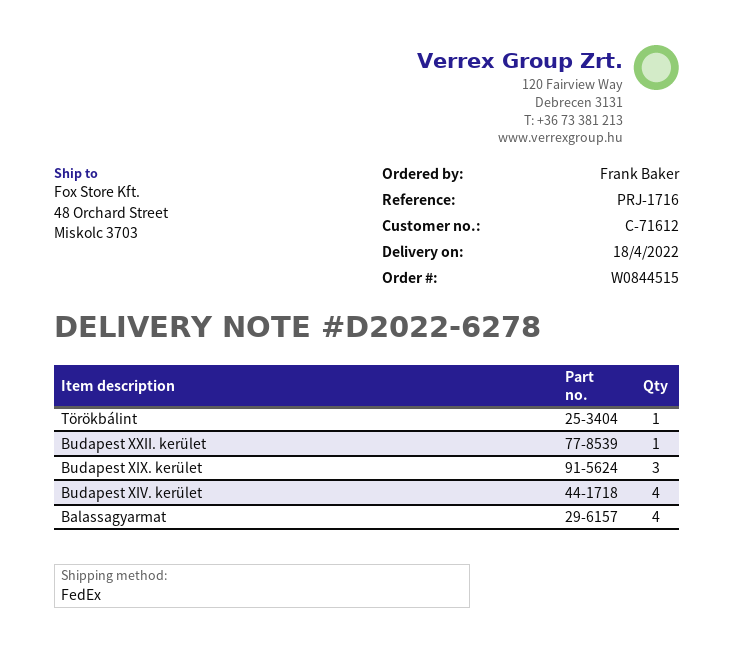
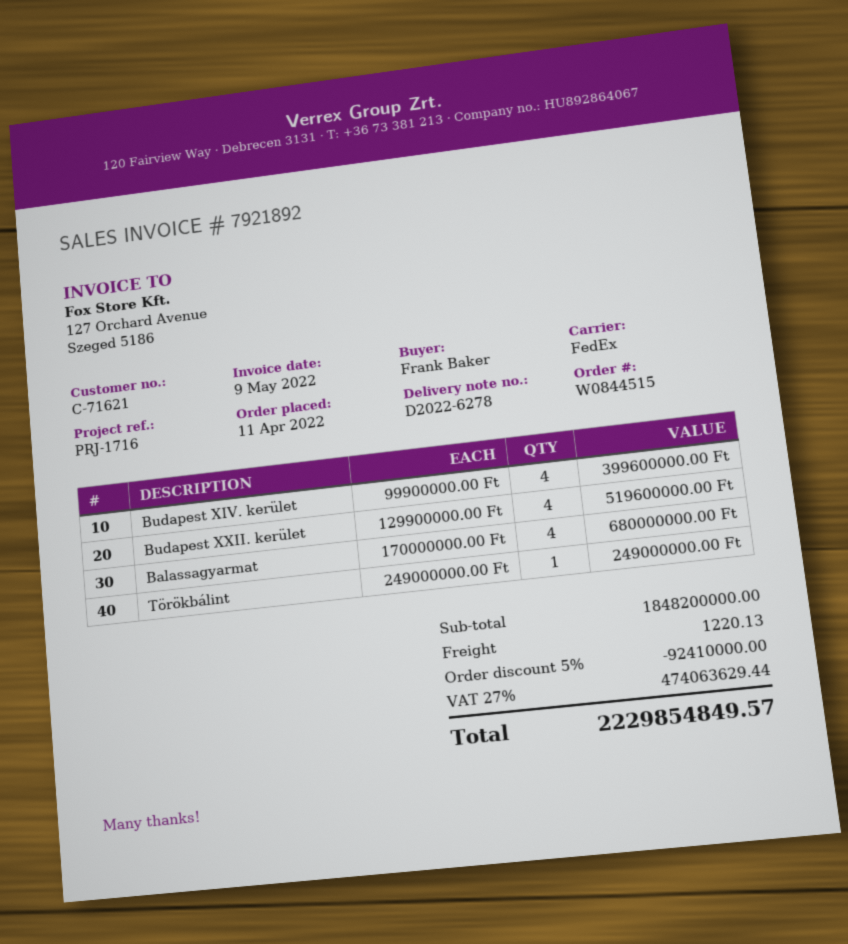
customer number: C-71612 -> C-71621
Budapest XXII. kerület: 1 -> 4
Budapest XIX. kerület: 3 -> none

